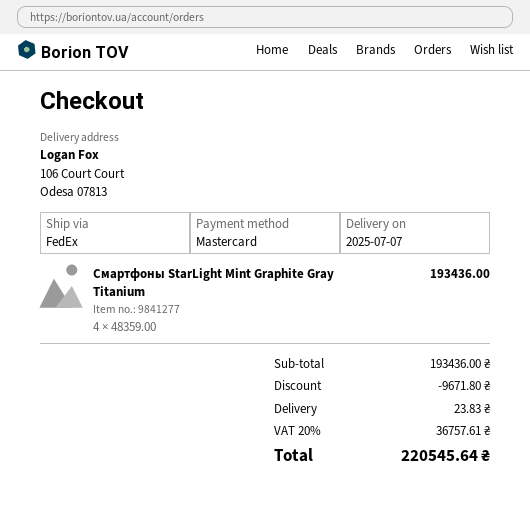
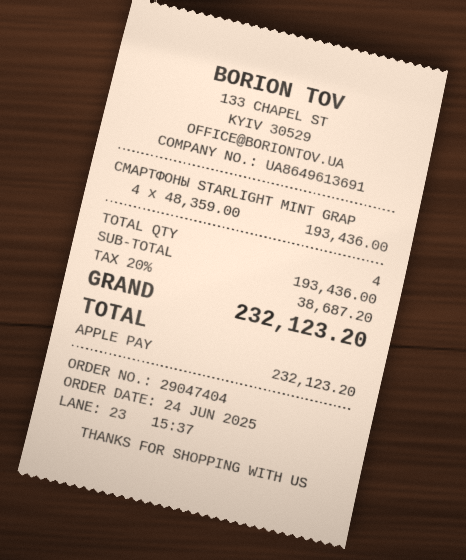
payment method: Mastercard -> Apple Pay
discount: 9671.80 -> none
shipping: 23.83 -> none
tax: 20% = 36757.61 -> 20% = 38687.20
total: 220545.64 -> 232123.20

